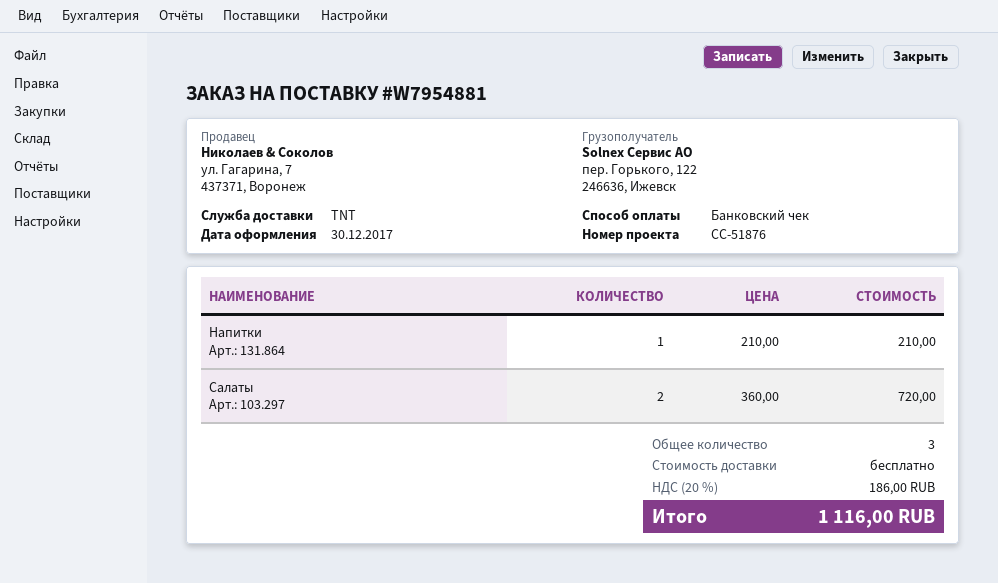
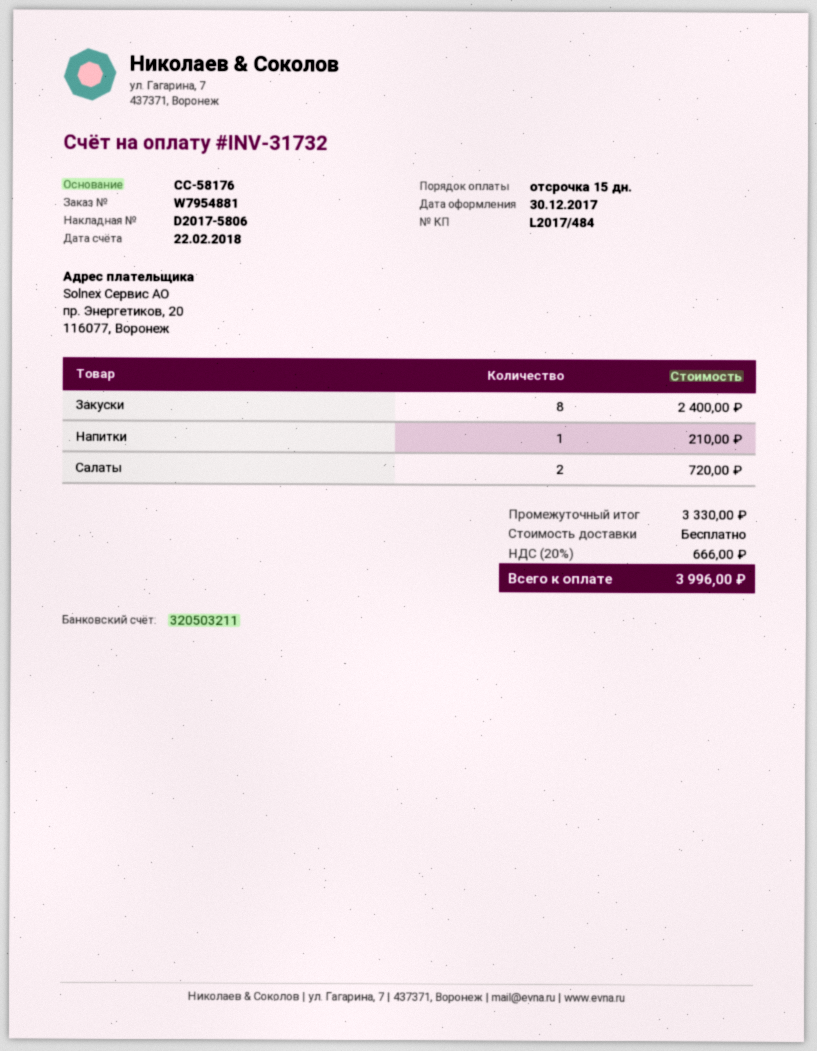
reference: CC-51876 -> CC-58176
Закуски: none -> 8 for 2400.00
tax: 20% = 186.00 -> 20% = 666.00
total: 1116.00 -> 3996.00

